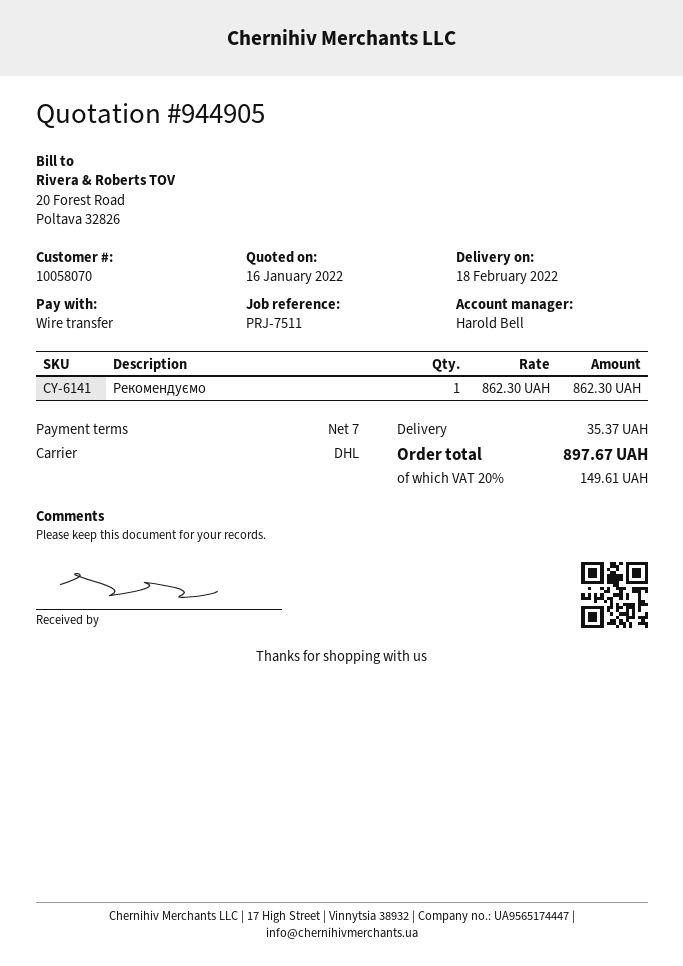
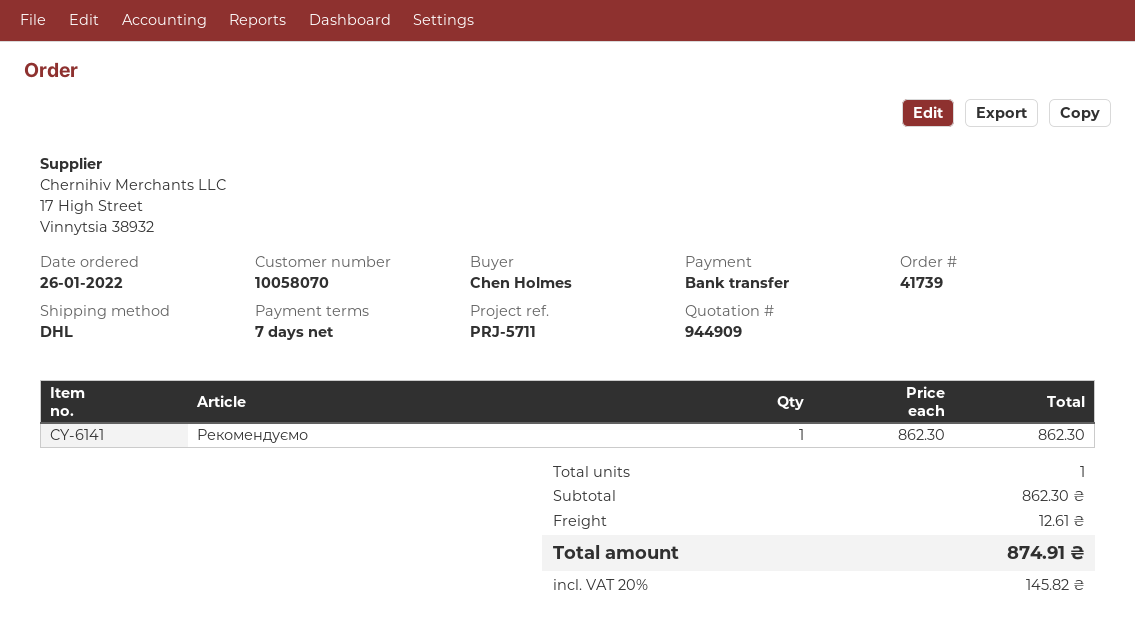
quote number: 944905 -> 944909
reference: PRJ-7511 -> PRJ-5711
shipping: 35.37 -> 12.61
tax: 20% = 149.61 -> 20% = 145.82
total: 897.67 -> 874.91

